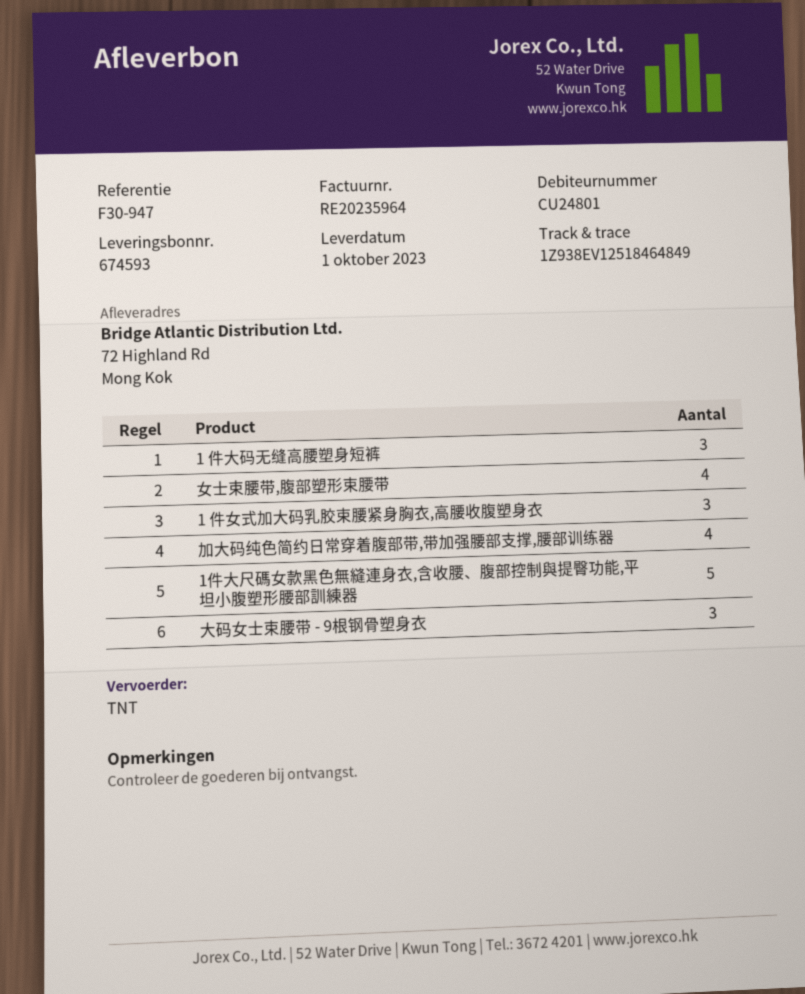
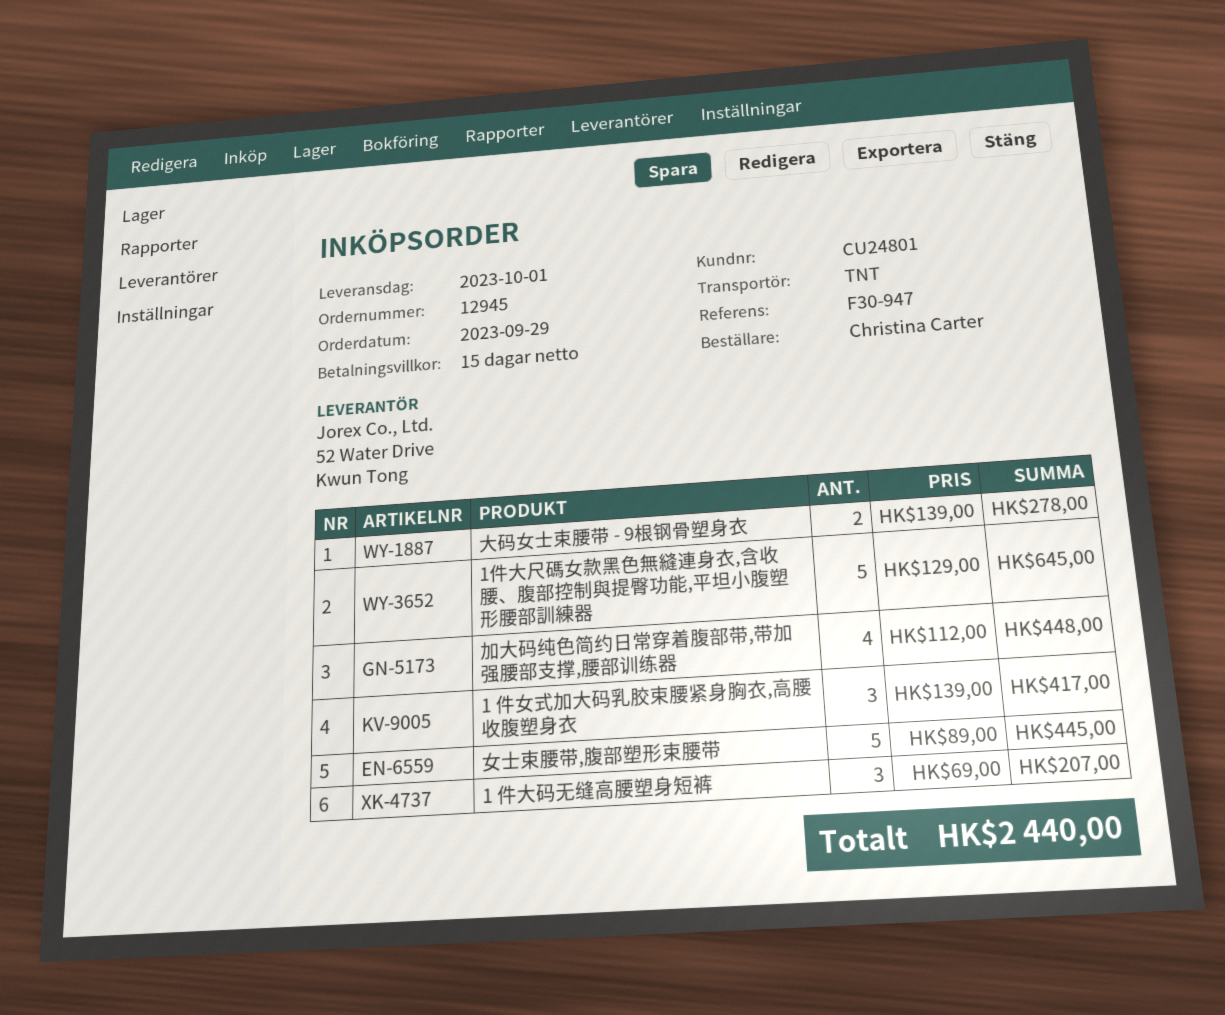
女士束腰带,腹部塑形束腰带: 4 -> 5
大码女士束腰带 - 9根钢骨塑身衣: 3 -> 2

